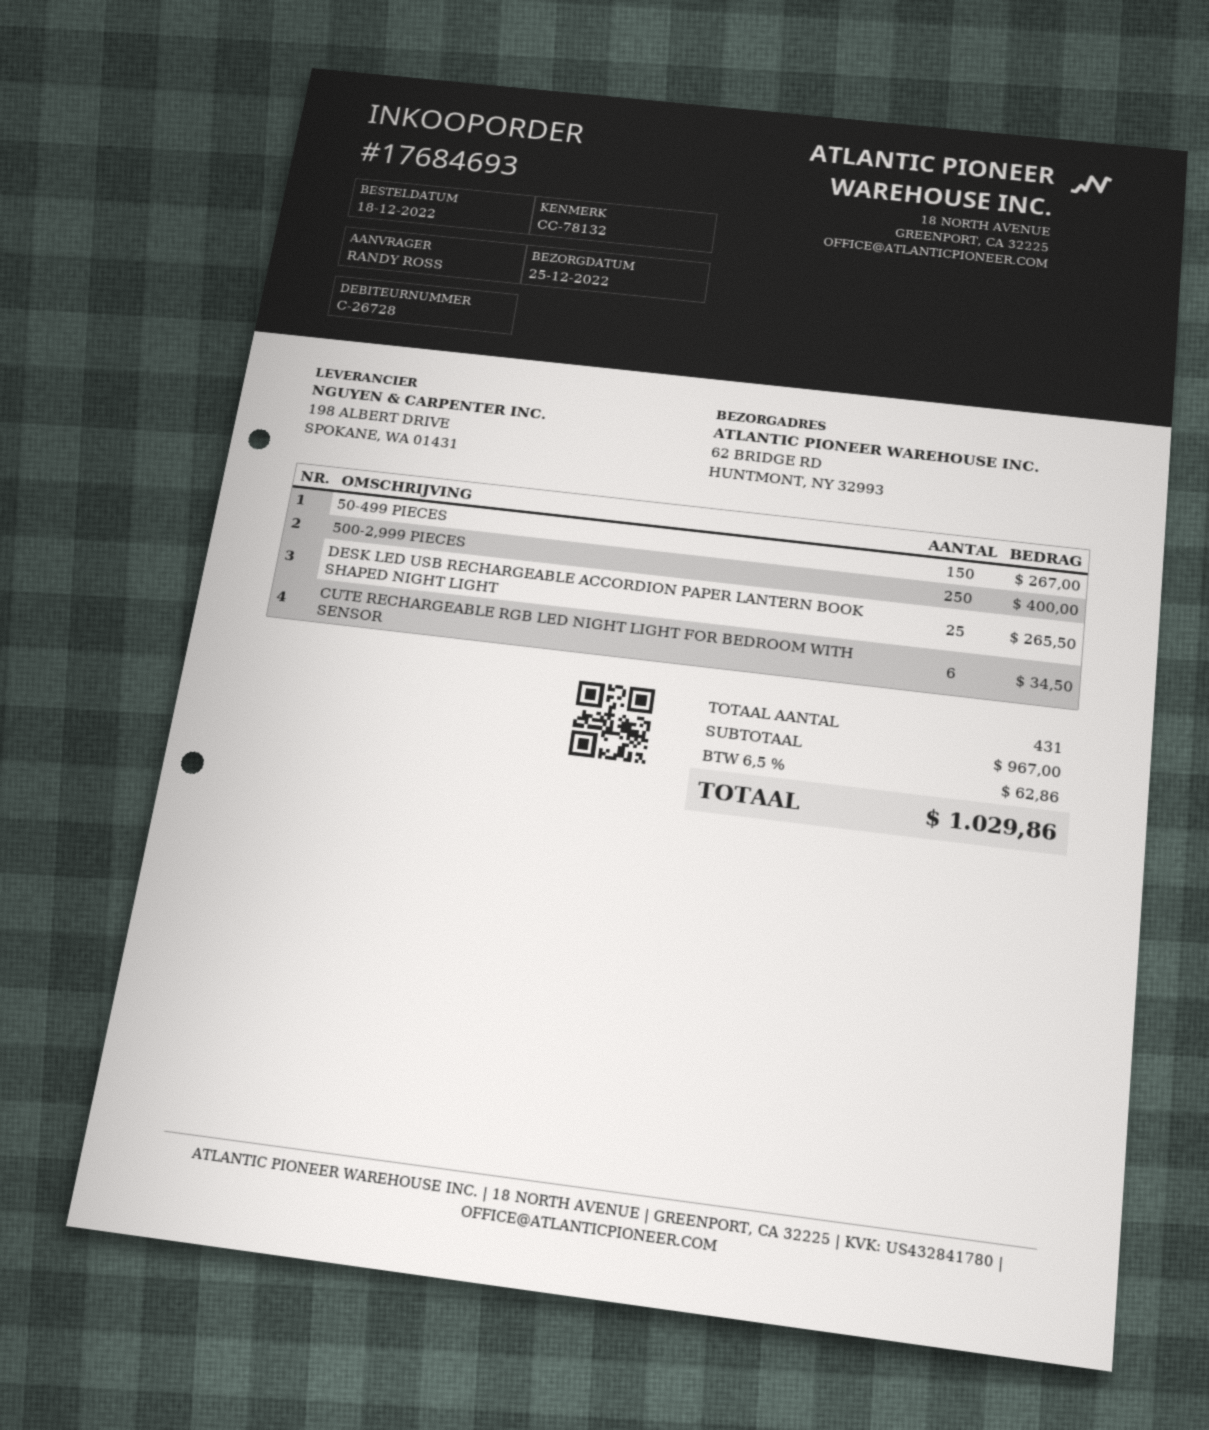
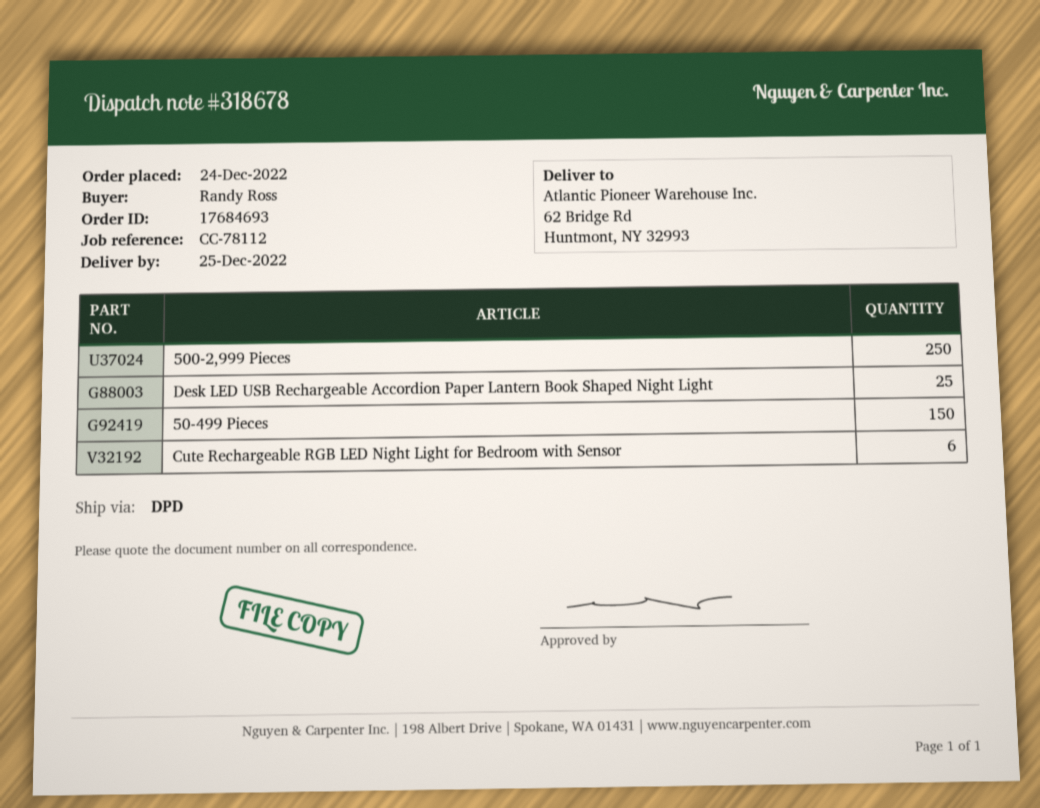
order date: 2022-12-18 -> 2022-12-24
reference: CC-78132 -> CC-78112

